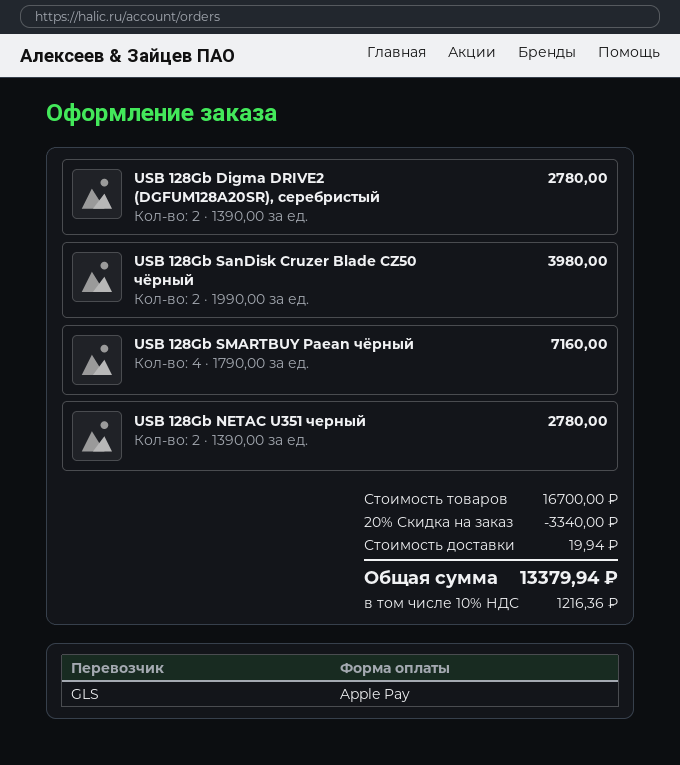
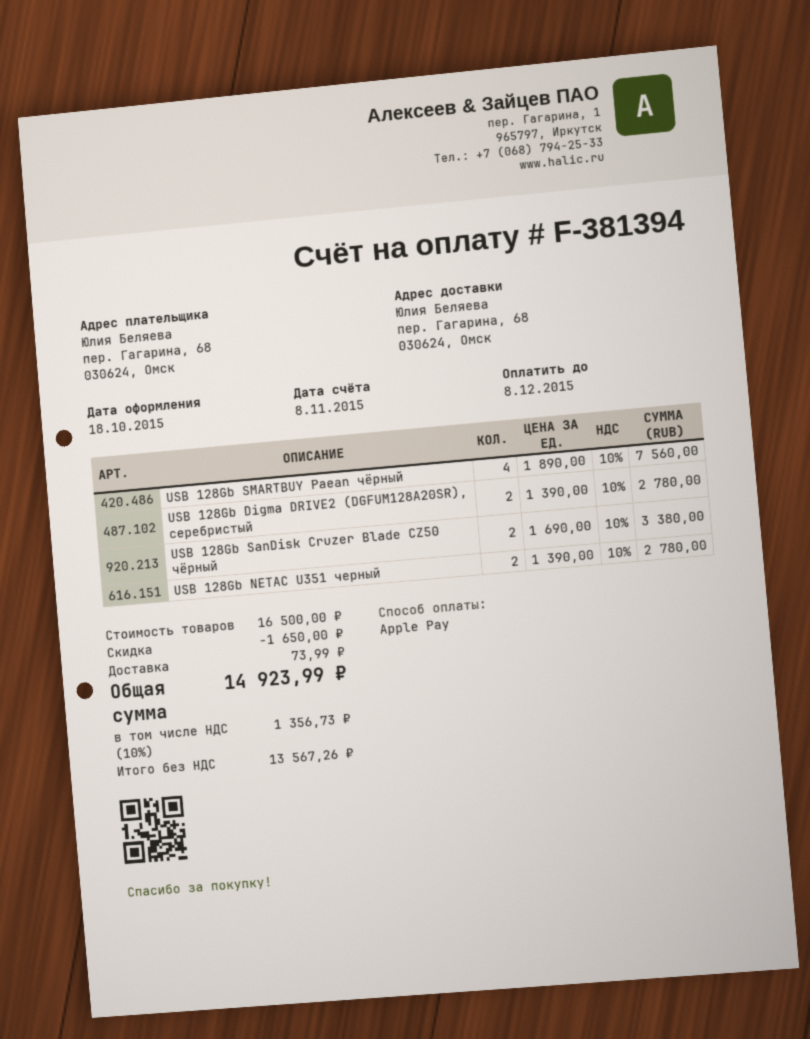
USB 128Gb SanDisk Cruzer Blade CZ50 чёрный: 2 x 1990.00 = 3980.00 -> 2 x 1690.00 = 3380.00
USB 128Gb SMARTBUY Paean чёрный: 4 x 1790.00 = 7160.00 -> 4 x 1890.00 = 7560.00
subtotal: 16700.00 -> 16500.00
discount: 3340.00 -> 1650.00
shipping: 19.94 -> 73.99
tax: 10% = 1216.36 -> 10% = 1356.73
total: 13379.94 -> 14923.99

